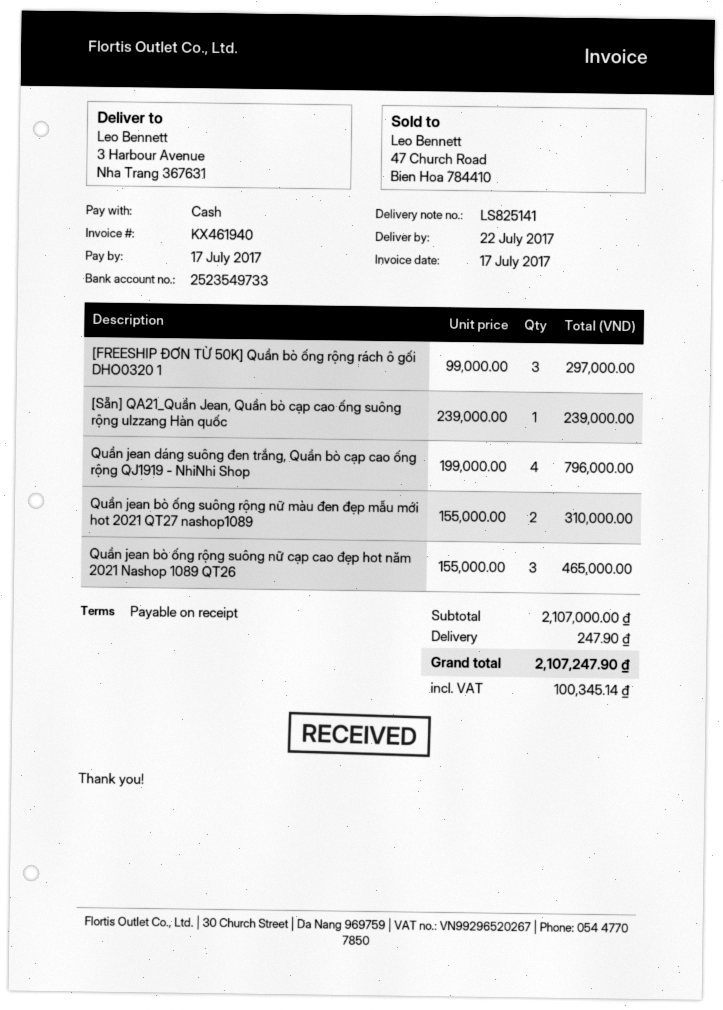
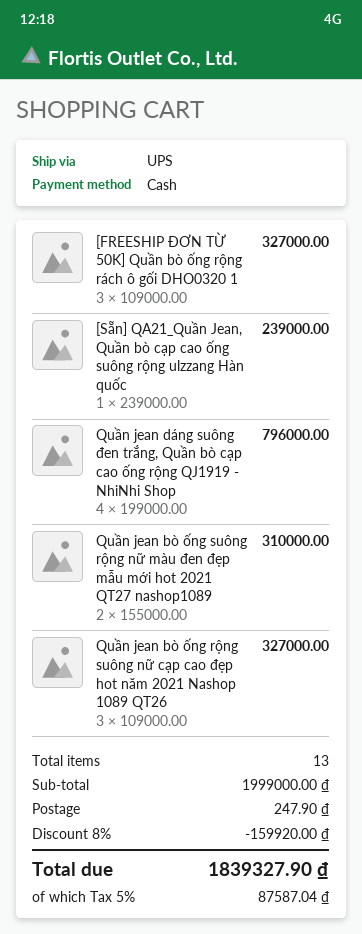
[FREESHIP ĐƠN TỪ 50K] Quần bò ống rộng rách ô gối DHO0320 1: 3 x 99000.00 = 297000.00 -> 3 x 109000.00 = 327000.00
Quần jean bò ống rộng suông nữ cạp cao đẹp hot năm 2021 Nashop 1089 QT26: 3 x 155000.00 = 465000.00 -> 3 x 109000.00 = 327000.00
subtotal: 2107000.00 -> 1999000.00
discount: none -> 8% = 159920.00
tax: 100345.14 -> 87587.04
total: 2107247.90 -> 1839327.90

